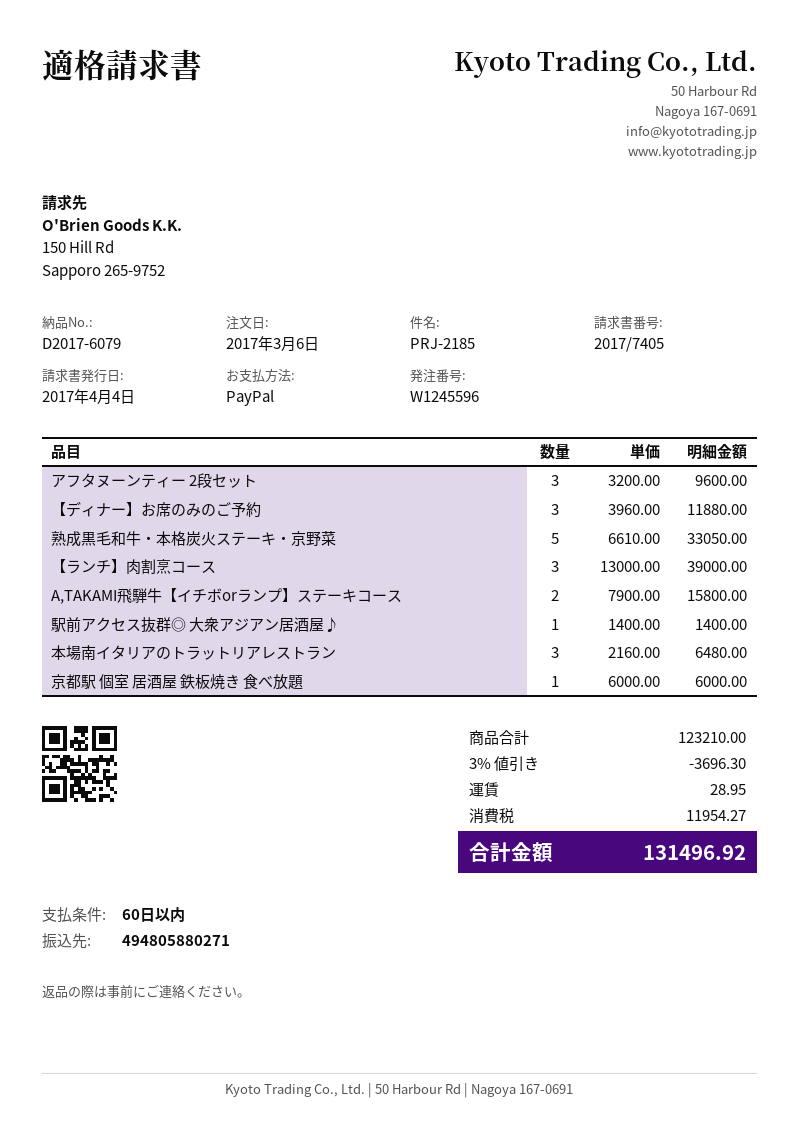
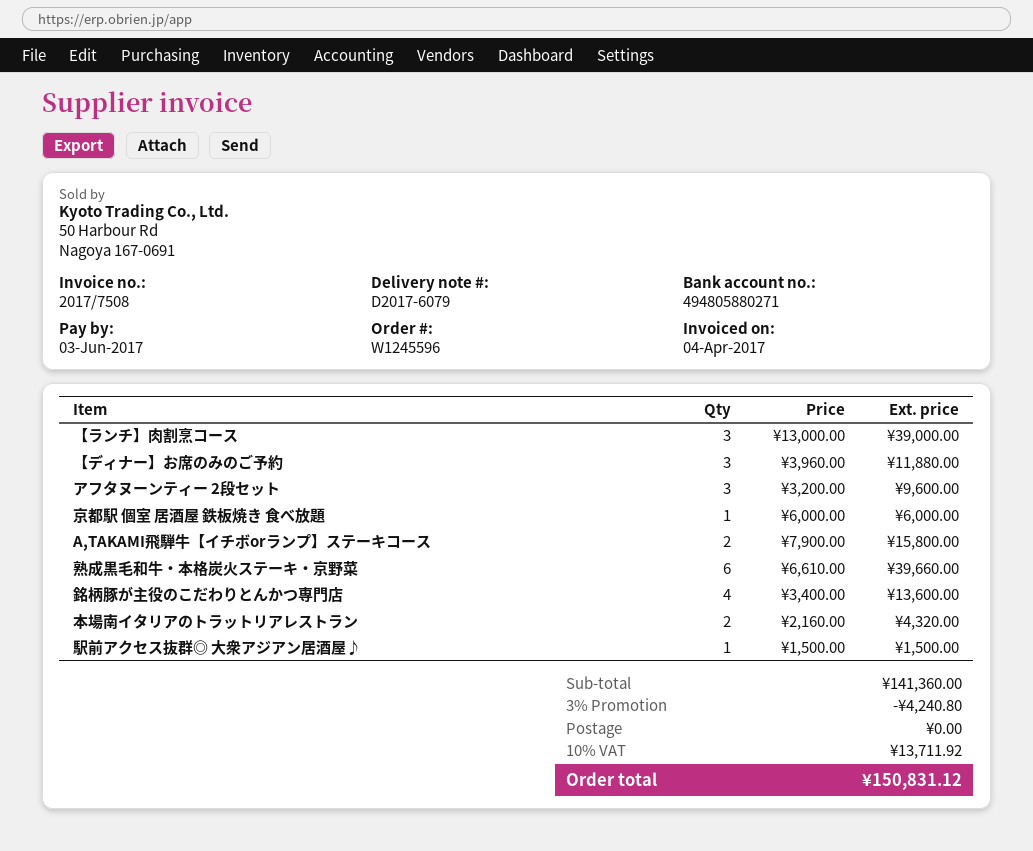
invoice number: 2017/7405 -> 2017/7508
熟成黒毛和牛・本格炭火ステーキ・京野菜: 5 x 6610.00 = 33050.00 -> 6 x 6610.00 = 39660.00
駅前アクセス抜群◎ 大衆アジアン居酒屋♪: 1 x 1400.00 = 1400.00 -> 1 x 1500.00 = 1500.00
本場南イタリアのトラットリアレストラン: 3 x 2160.00 = 6480.00 -> 2 x 2160.00 = 4320.00
銘柄豚が主役のこだわりとんかつ専門店: none -> 4 x 3400.00 = 13600.00
subtotal: 123210.00 -> 141360.00
discount: 3% = 3696.30 -> 3% = 4240.80
shipping: 28.95 -> 0.00
tax: 11954.27 -> 13711.92
total: 131496.92 -> 150831.12

